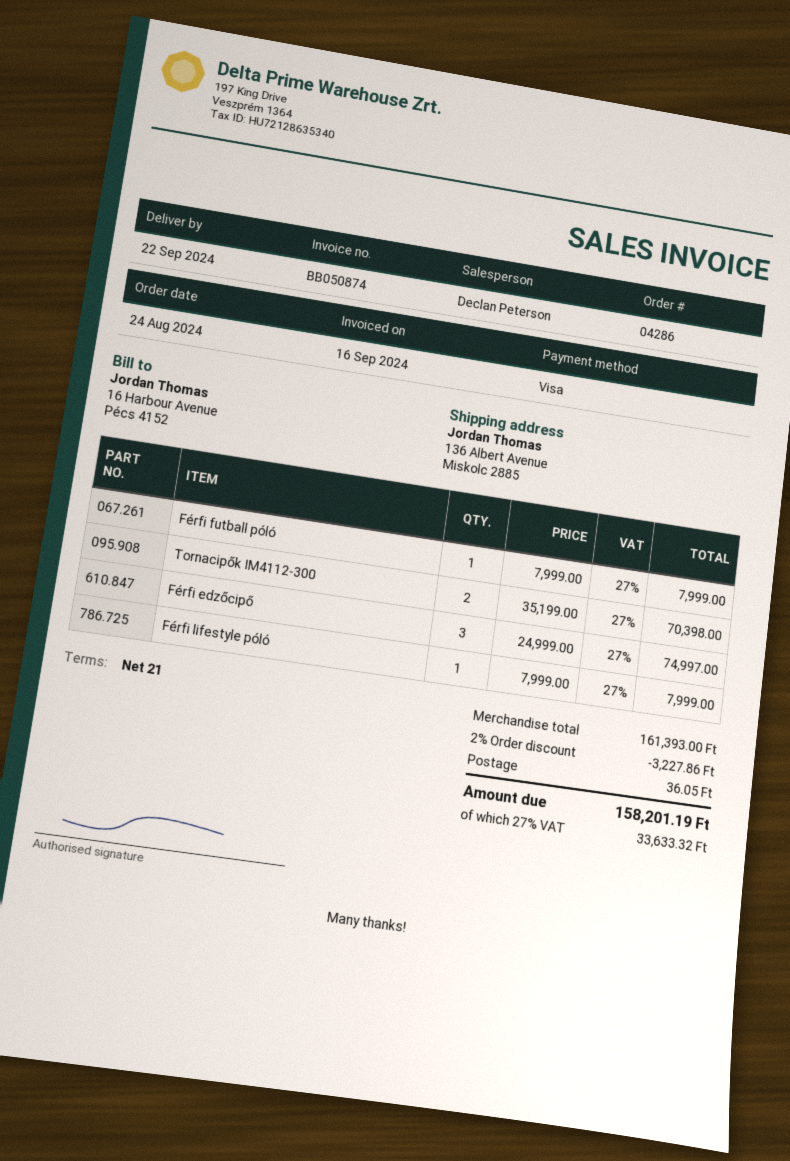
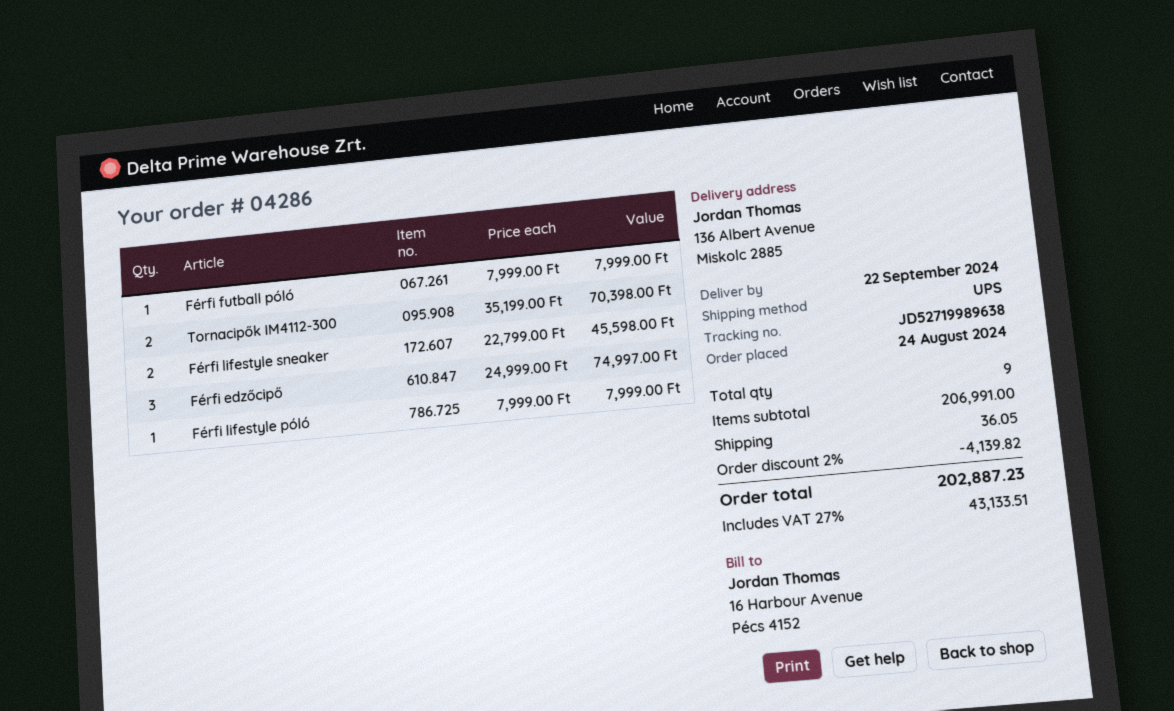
Férfi lifestyle sneaker: none -> 2 x 22799.00 = 45598.00
subtotal: 161393.00 -> 206991.00
discount: 2% = 3227.86 -> 2% = 4139.82
tax: 27% = 33633.32 -> 27% = 43133.51
total: 158201.19 -> 202887.23

